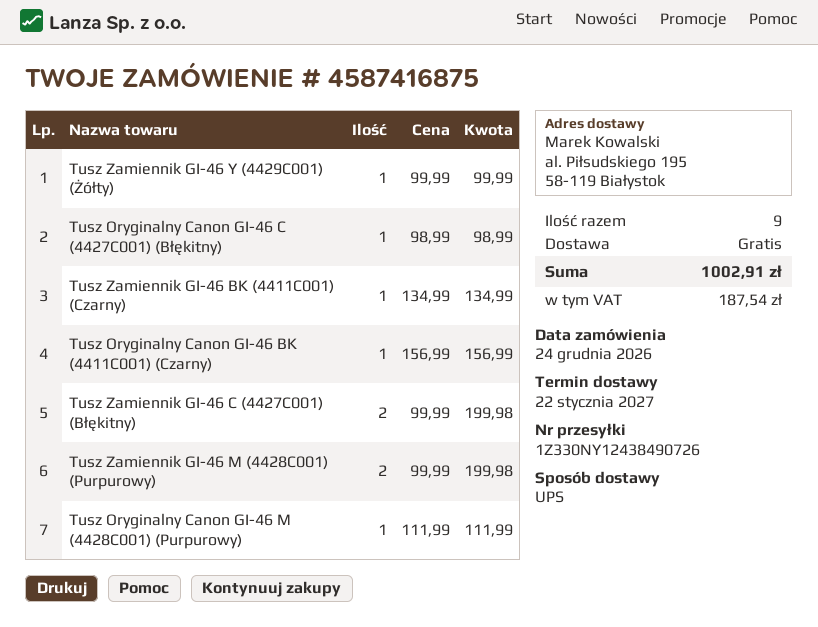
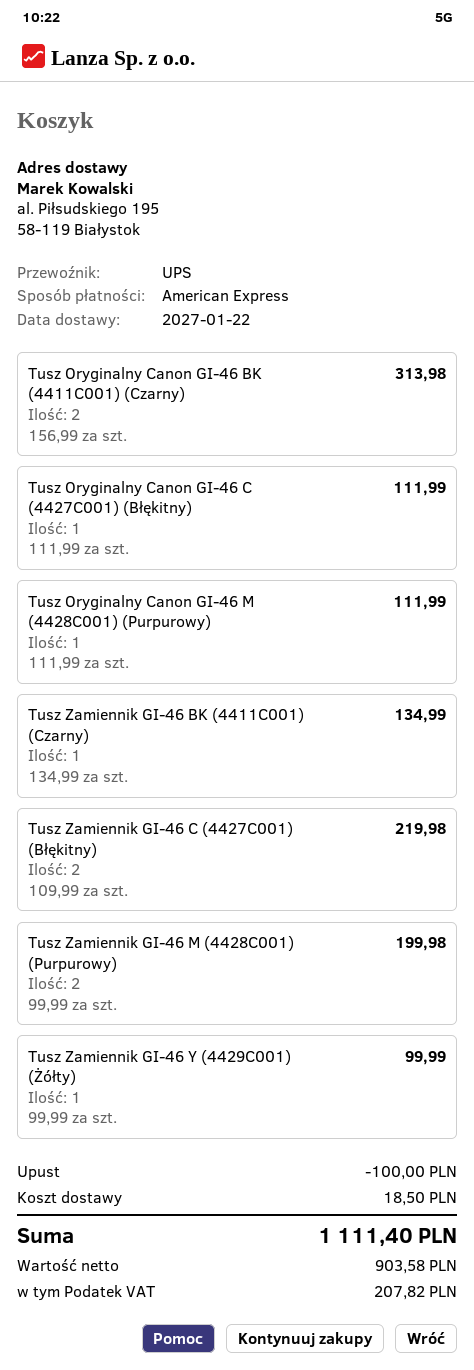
Tusz Oryginalny Canon GI-46 C (4427C001) (Błękitny): 1 x 98.99 = 98.99 -> 1 x 111.99 = 111.99
Tusz Oryginalny Canon GI-46 BK (4411C001) (Czarny): 1 x 156.99 = 156.99 -> 2 x 156.99 = 313.98
Tusz Zamiennik GI-46 C (4427C001) (Błękitny): 2 x 99.99 = 199.98 -> 2 x 109.99 = 219.98
discount: none -> 100.00
shipping: 0.00 -> 18.50
tax: 187.54 -> 207.82
total: 1002.91 -> 1111.40

